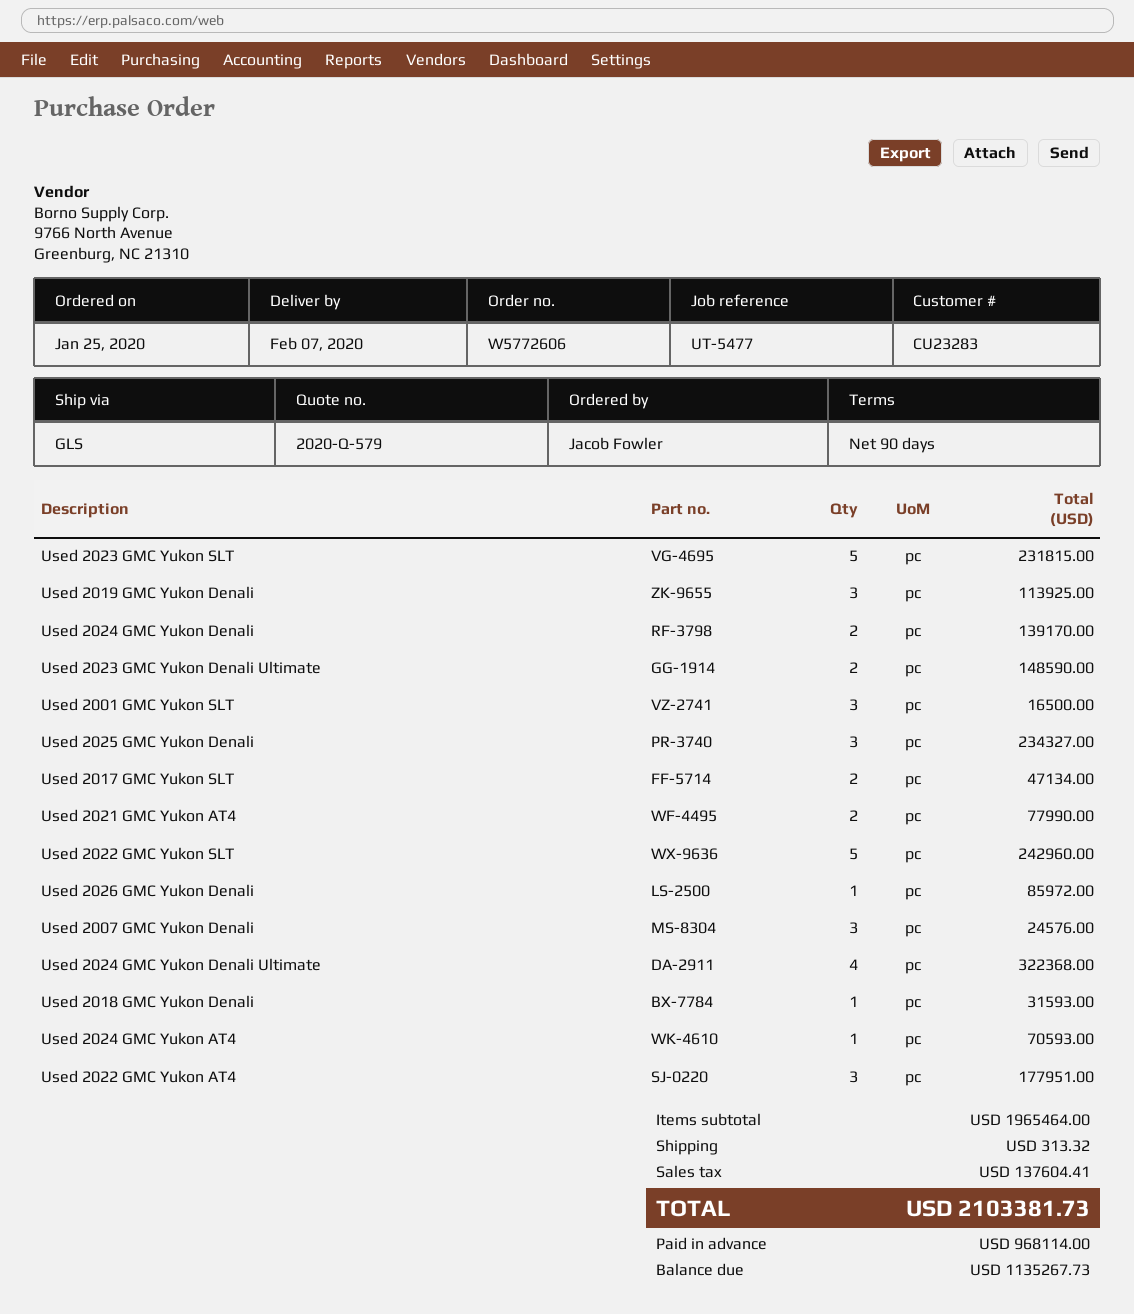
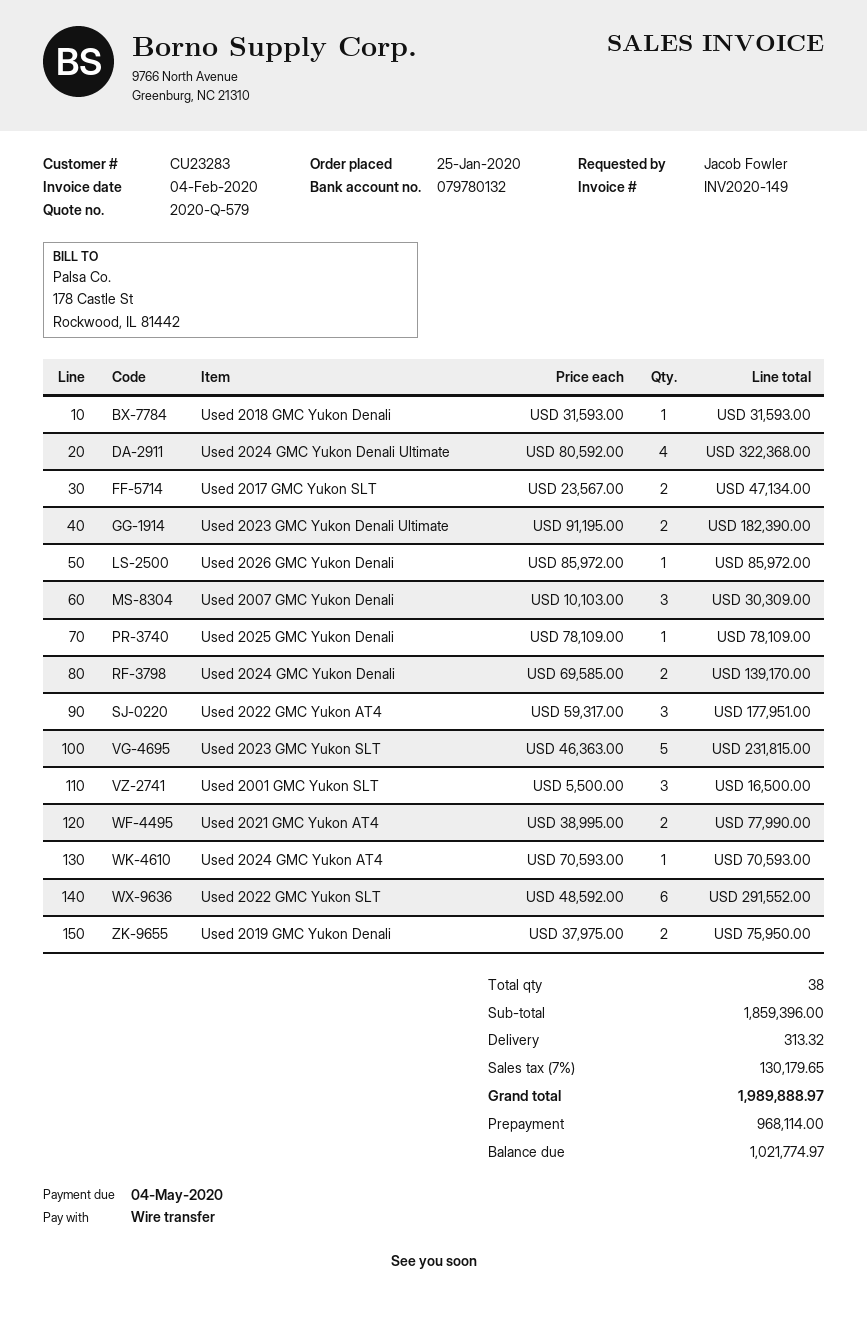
Used 2019 GMC Yukon Denali: 3 for 113925.00 -> 2 for 75950.00
Used 2023 GMC Yukon Denali Ultimate: 2 for 148590.00 -> 2 for 182390.00
Used 2025 GMC Yukon Denali: 3 for 234327.00 -> 1 for 78109.00
Used 2022 GMC Yukon SLT: 5 for 242960.00 -> 6 for 291552.00
Used 2007 GMC Yukon Denali: 3 for 24576.00 -> 3 for 30309.00
subtotal: 1965464.00 -> 1859396.00
tax: 137604.41 -> 130179.65
total: 2103381.73 -> 1989888.97
balance: 1135267.73 -> 1021774.97

